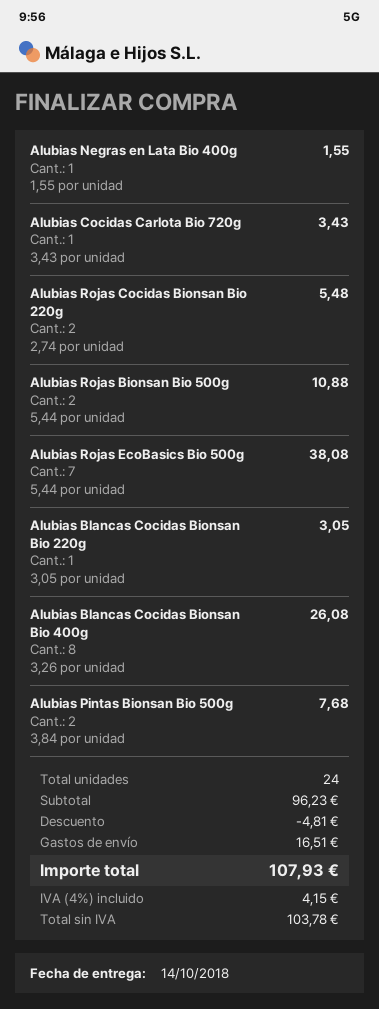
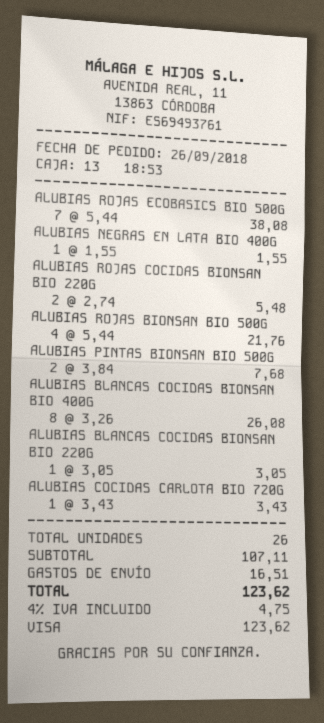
Alubias Rojas Bionsan Bio 500g: 2 x 5.44 = 10.88 -> 4 x 5.44 = 21.76
total quantity: 24 -> 26
subtotal: 96.23 -> 107.11
discount: 4.81 -> none
tax: 4% = 4.15 -> 4% = 4.75
total: 107.93 -> 123.62

